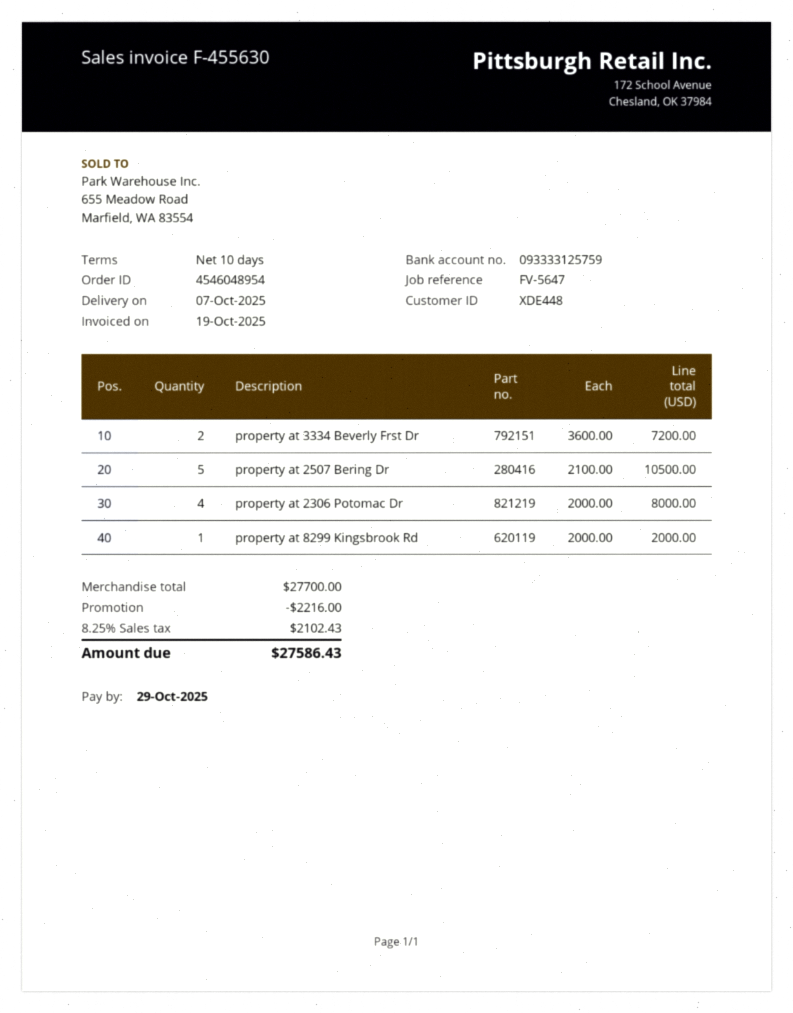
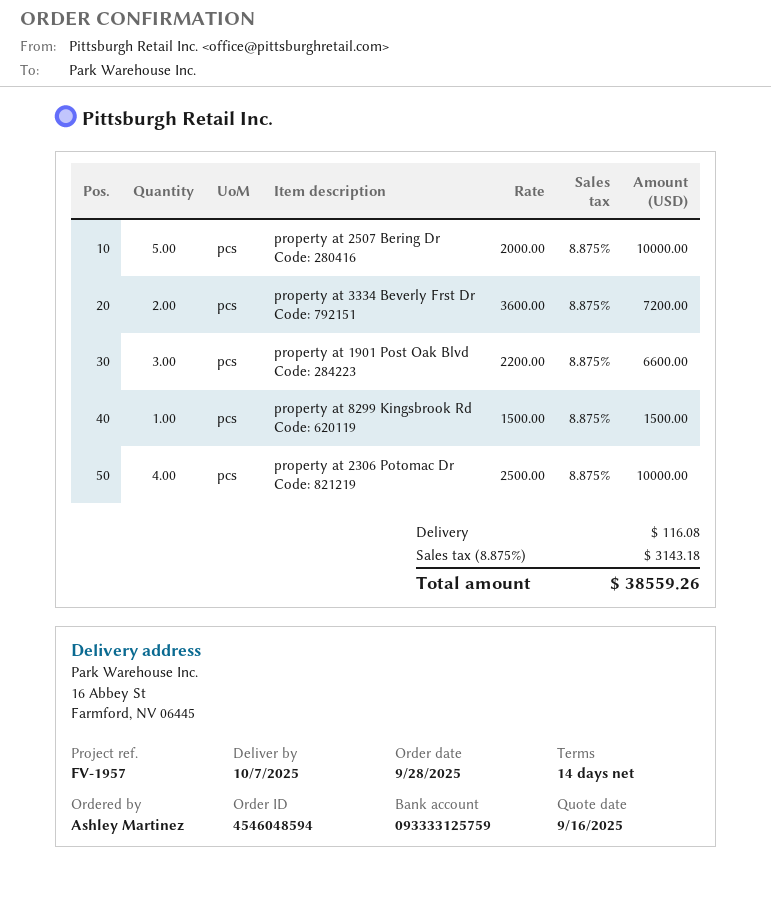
order number: 4546048954 -> 4546048594
payment terms: 10 days -> 14 days
reference: FV-5647 -> FV-1957
property at 2507 Bering Dr: 5 x 2100.00 = 10500.00 -> 5 x 2000.00 = 10000.00
property at 2306 Potomac Dr: 4 x 2000.00 = 8000.00 -> 4 x 2500.00 = 10000.00
property at 8299 Kingsbrook Rd: 1 x 2000.00 = 2000.00 -> 1 x 1500.00 = 1500.00
property at 1901 Post Oak Blvd: none -> 3 x 2200.00 = 6600.00
discount: 2216.00 -> none
shipping: none -> 116.08
tax: 8.25% = 2102.43 -> 8.875% = 3143.18
total: 27586.43 -> 38559.26

